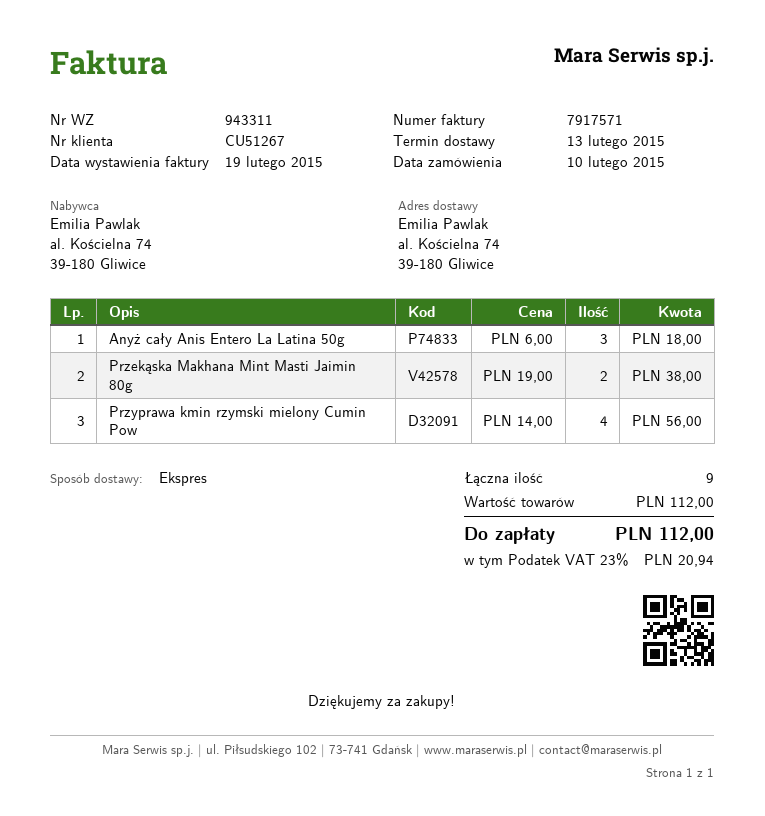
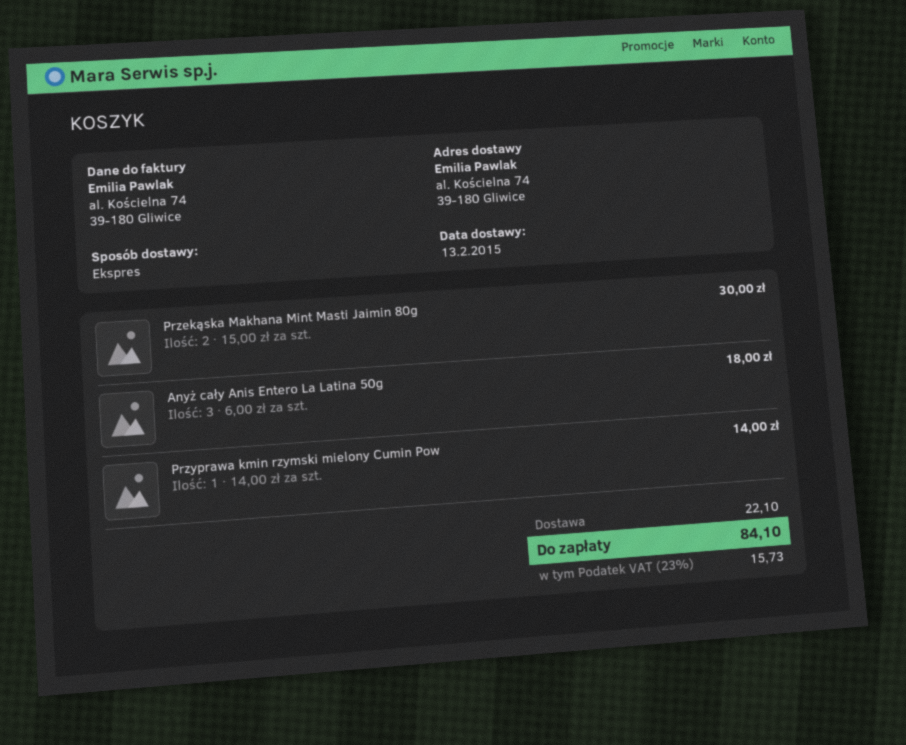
Przekąska Makhana Mint Masti Jaimin 80g: 2 x 19.00 = 38.00 -> 2 x 15.00 = 30.00
Przyprawa kmin rzymski mielony Cumin Pow: 4 x 14.00 = 56.00 -> 1 x 14.00 = 14.00
shipping: none -> 22.10
tax: 23% = 20.94 -> 23% = 15.73
total: 112.00 -> 84.10

